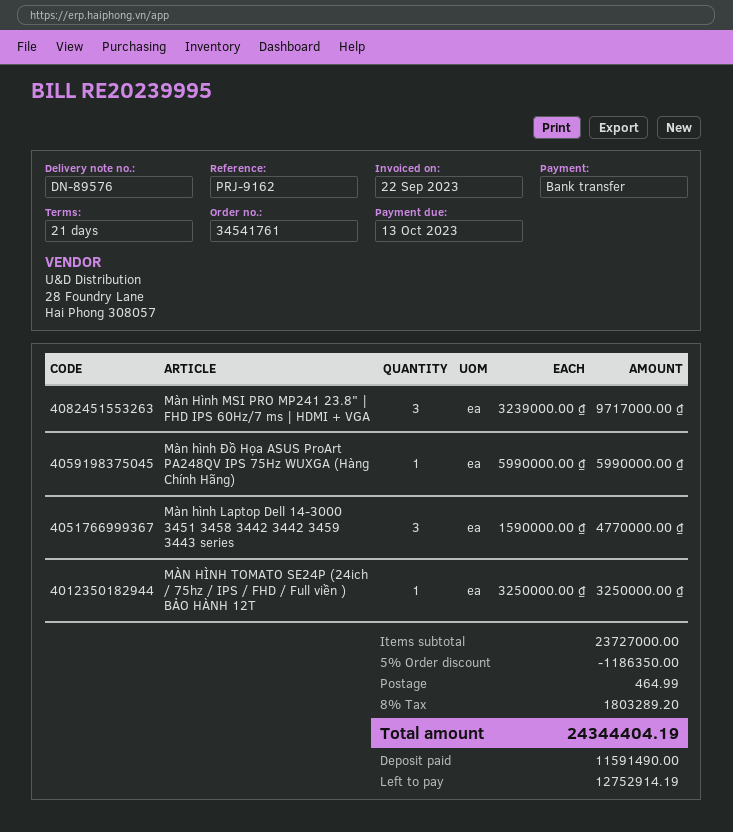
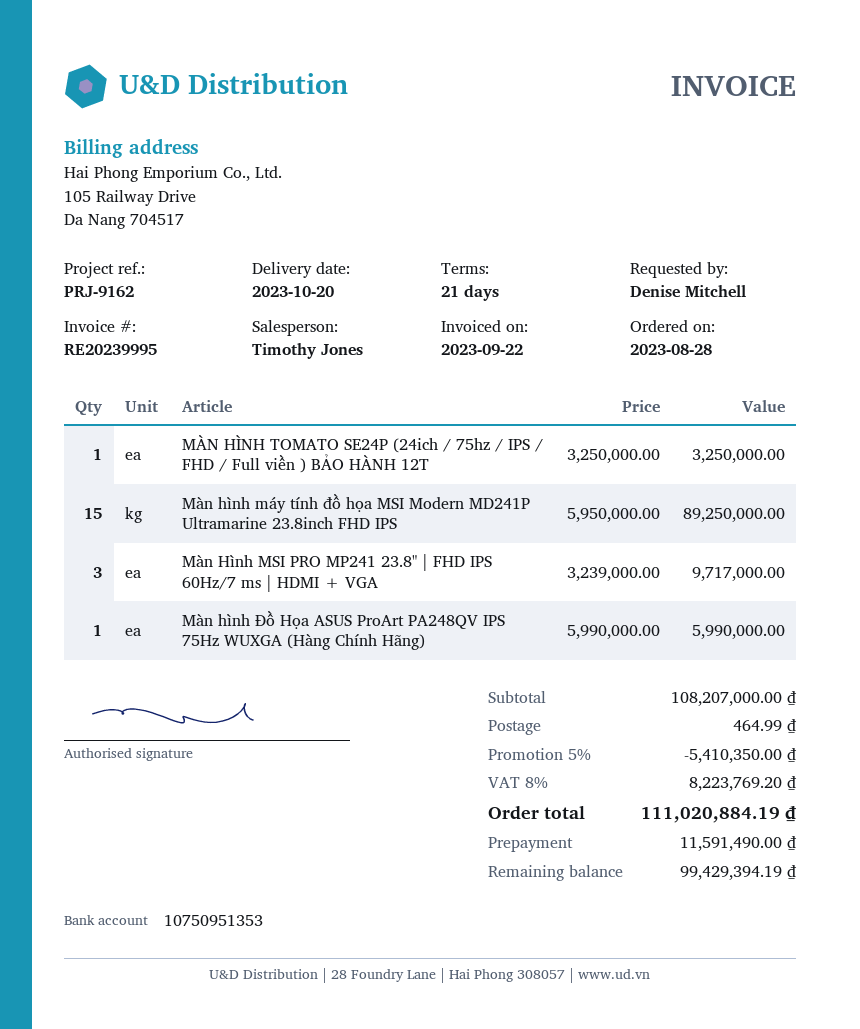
Màn hình Laptop Dell 14-3000 3451 3458 3442 3442 3459 3443 series: 3 x 1590000.00 = 4770000.00 -> none
Màn hình máy tính đồ họa MSI Modern MD241P Ultramarine 23.8inch FHD IPS: none -> 15 x 5950000.00 = 89250000.00
subtotal: 23727000.00 -> 108207000.00
discount: 5% = 1186350.00 -> 5% = 5410350.00
tax: 8% = 1803289.20 -> 8% = 8223769.20
total: 24344404.19 -> 111020884.19
balance: 12752914.19 -> 99429394.19

